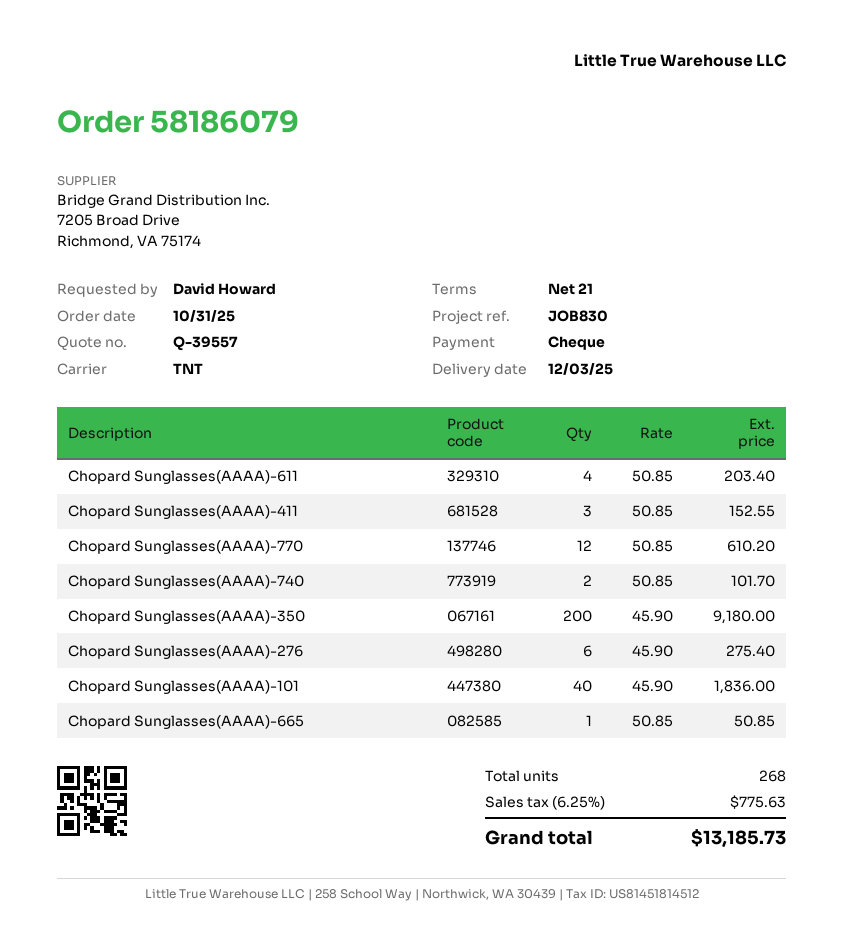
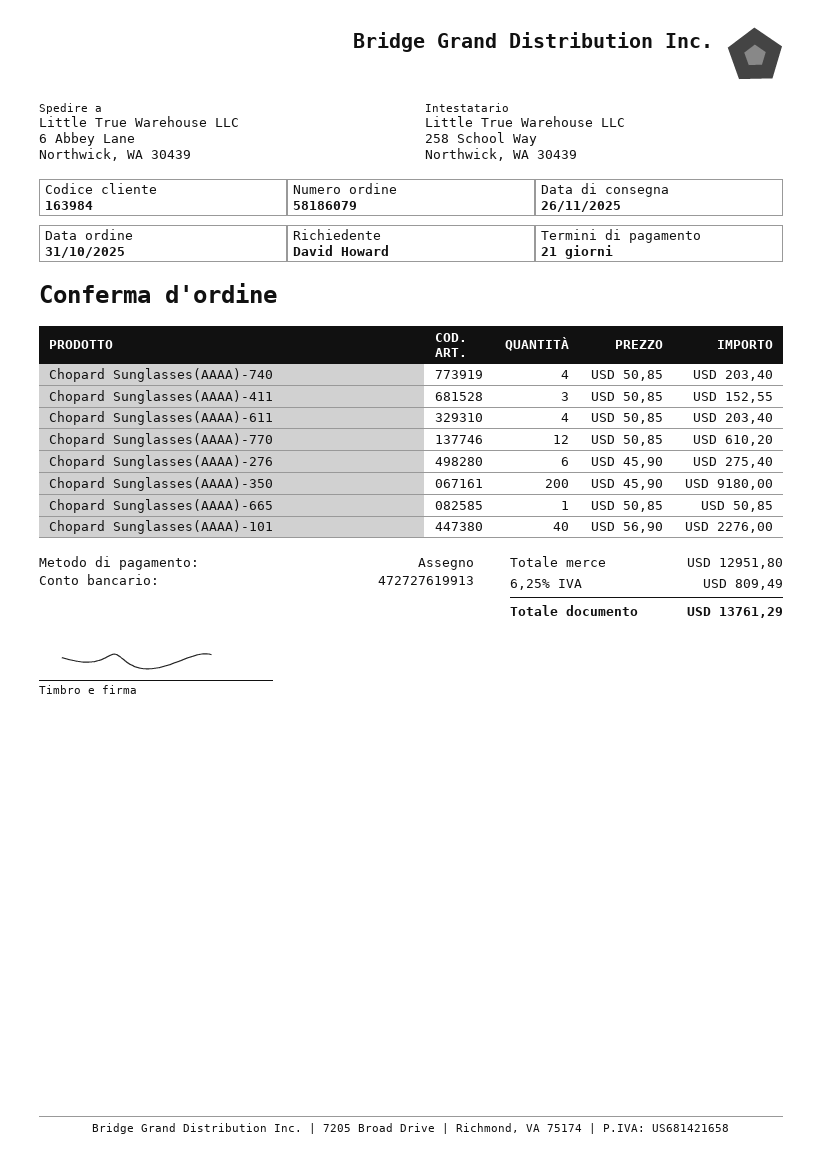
delivery date: 2025-12-03 -> 2025-11-26
Chopard Sunglasses(AAAA)-740: 2 x 50.85 = 101.70 -> 4 x 50.85 = 203.40
Chopard Sunglasses(AAAA)-101: 40 x 45.90 = 1836.00 -> 40 x 56.90 = 2276.00
tax: 6.25% = 775.63 -> 6.25% = 809.49
total: 13185.73 -> 13761.29

